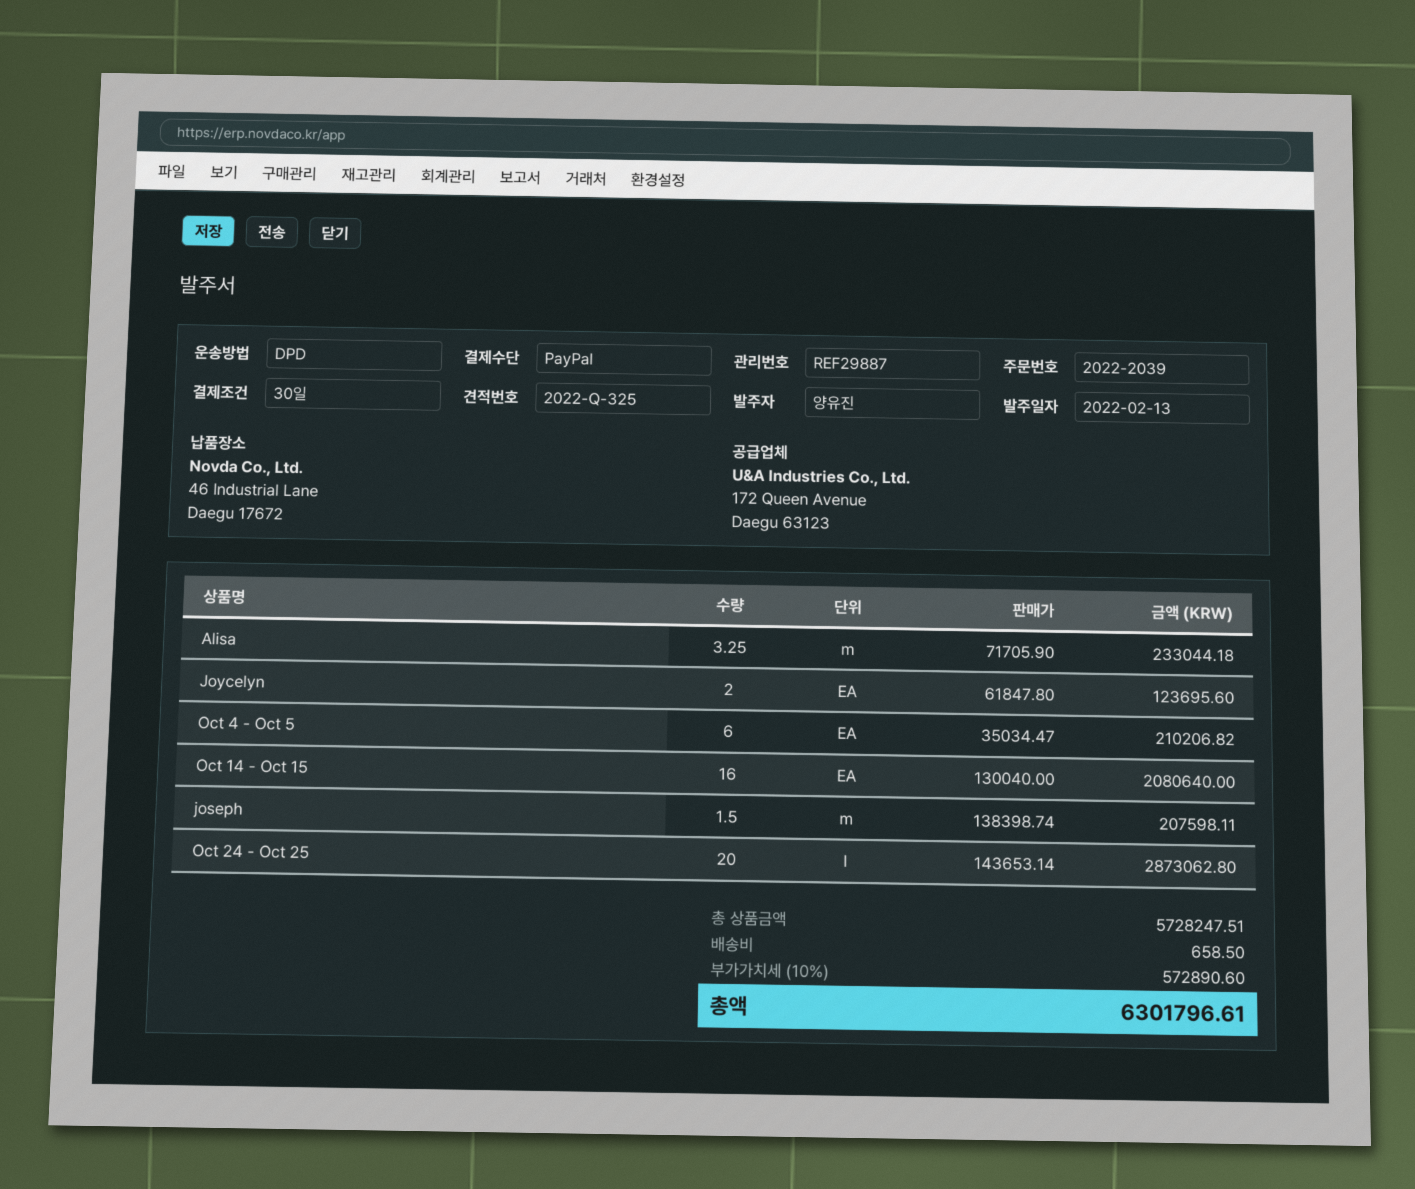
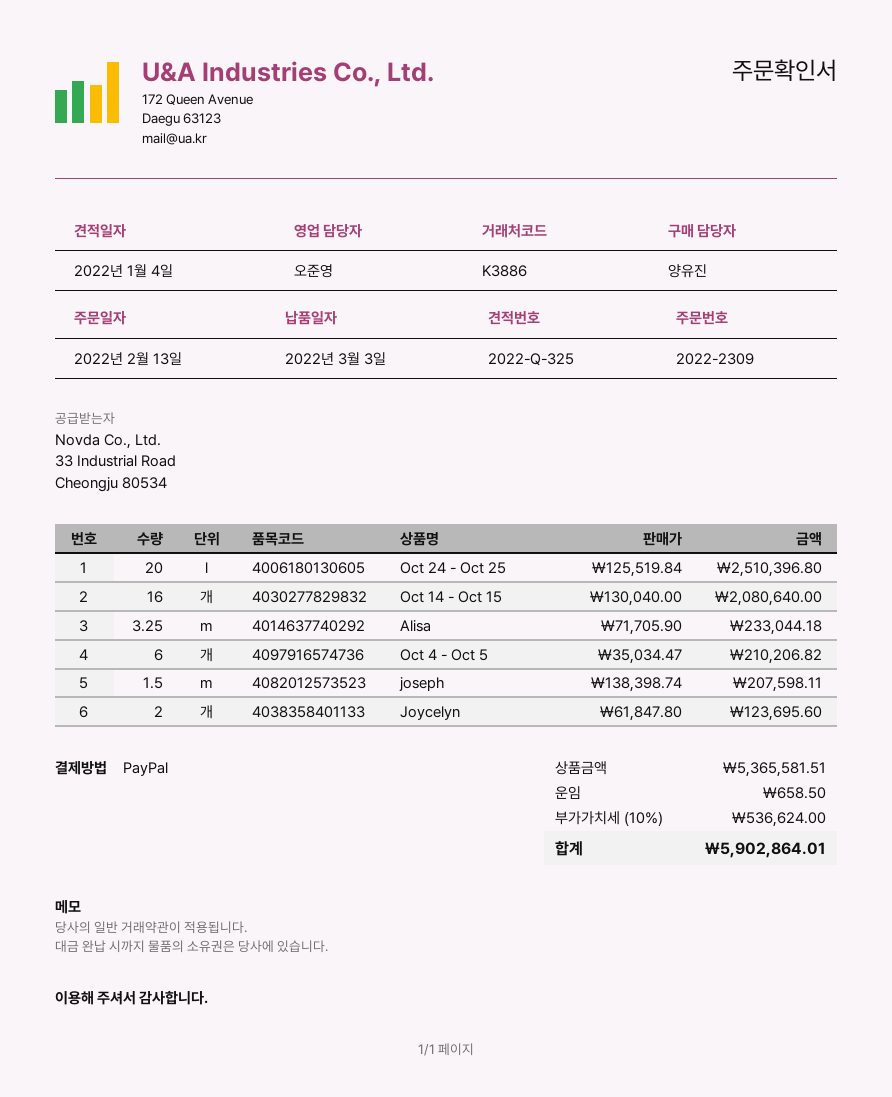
order number: 2022-2039 -> 2022-2309
Oct 24 - Oct 25: 20 x 143653.14 = 2873062.80 -> 20 x 125519.84 = 2510396.80
subtotal: 5728247.51 -> 5365581.51
tax: 10% = 572890.60 -> 10% = 536624.00
total: 6301796.61 -> 5902864.01

